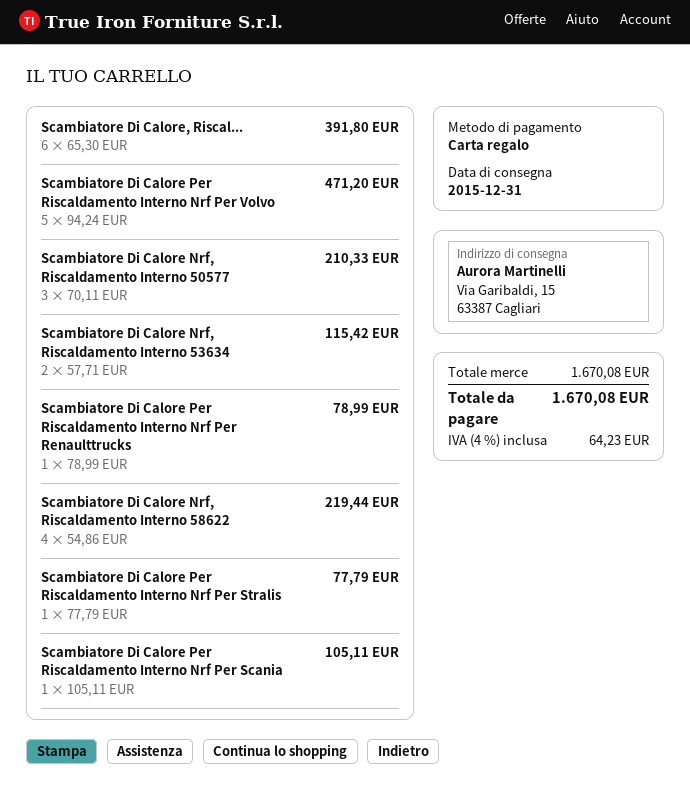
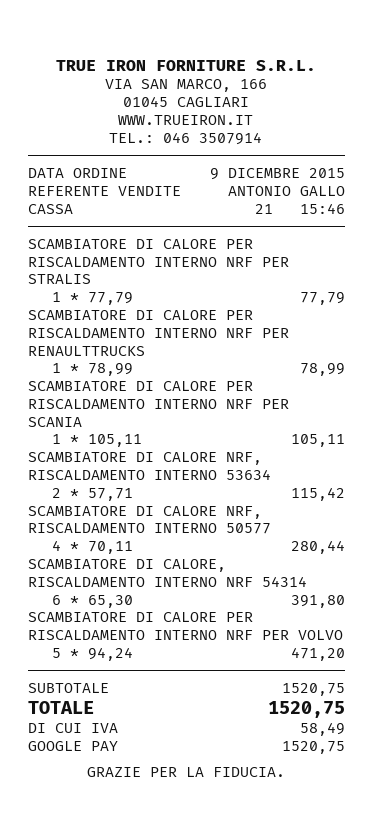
payment method: gift card -> Google Pay
Scambiatore Di Calore Nrf, Riscaldamento Interno 50577: 3 x 70.11 = 210.33 -> 4 x 70.11 = 280.44
Scambiatore Di Calore Nrf, Riscaldamento Interno 58622: 4 x 54.86 = 219.44 -> none
subtotal: 1670.08 -> 1520.75
tax: 64.23 -> 58.49
total: 1670.08 -> 1520.75

